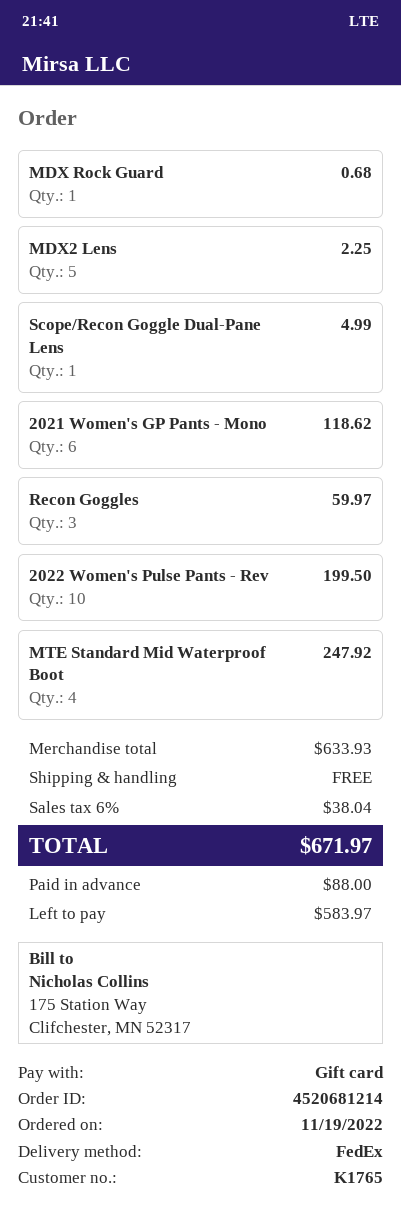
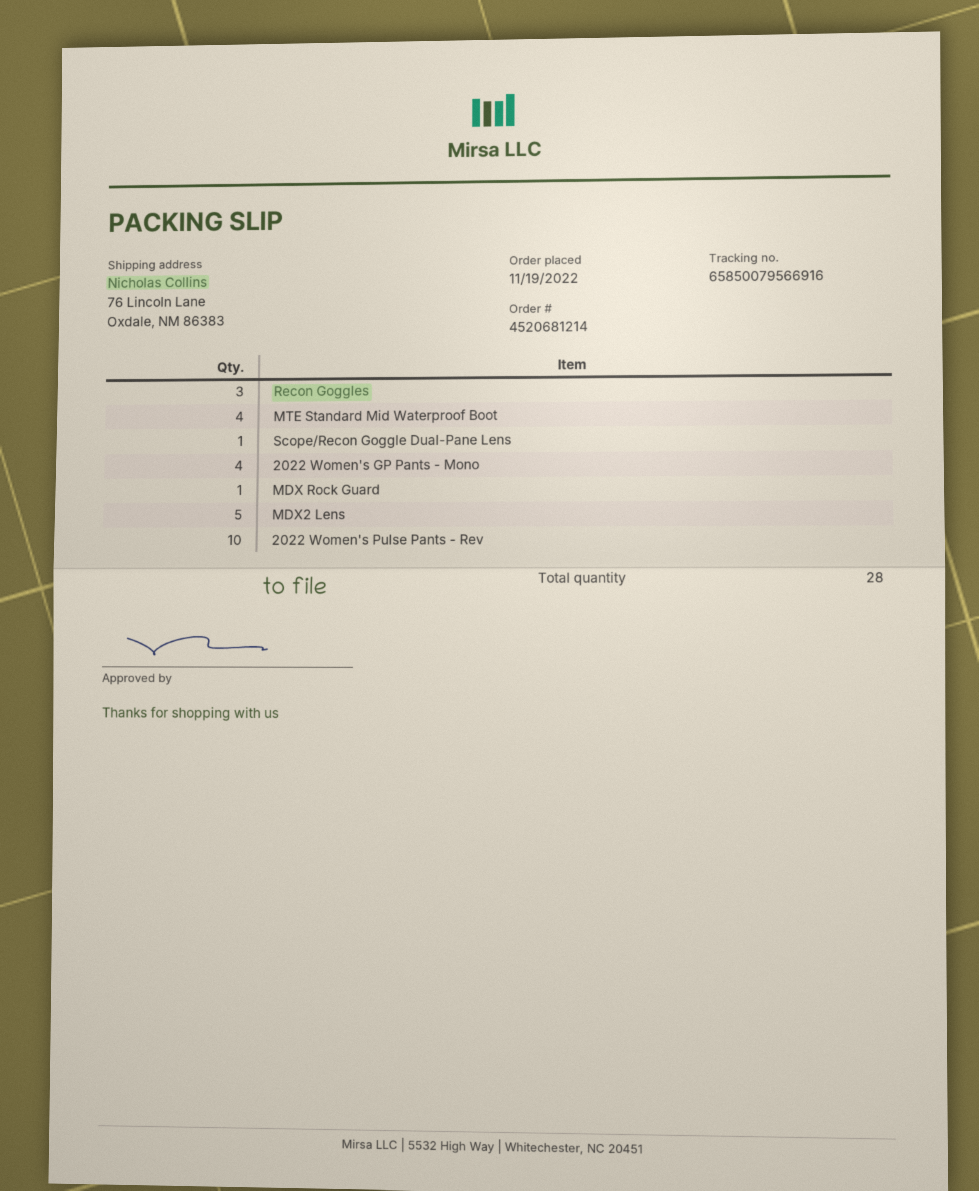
2021 Women's GP Pants - Mono: 6 -> none
2022 Women's GP Pants - Mono: none -> 4

